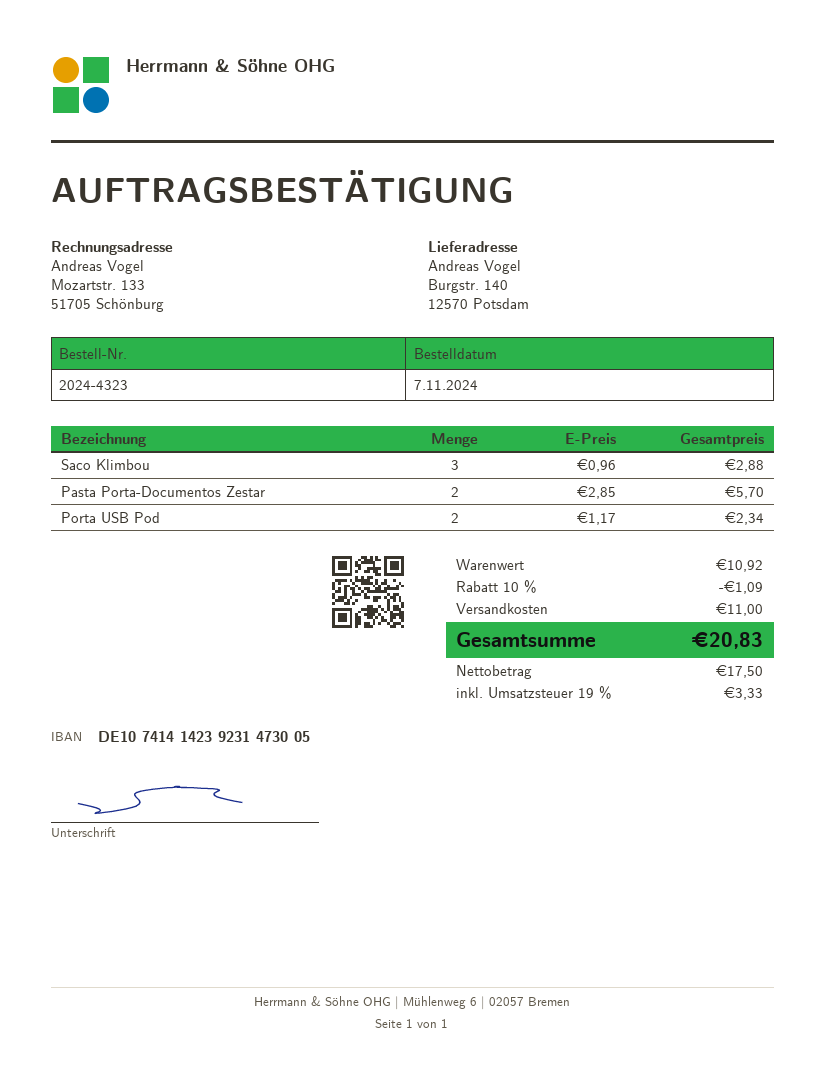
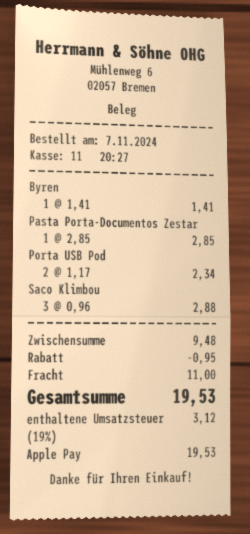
Pasta Porta-Documentos Zestar: 2 x 2.85 = 5.70 -> 1 x 2.85 = 2.85
Byren: none -> 1 x 1.41 = 1.41
subtotal: 10.92 -> 9.48
discount: 1.09 -> 0.95
tax: 19% = 3.33 -> 19% = 3.12
total: 20.83 -> 19.53

